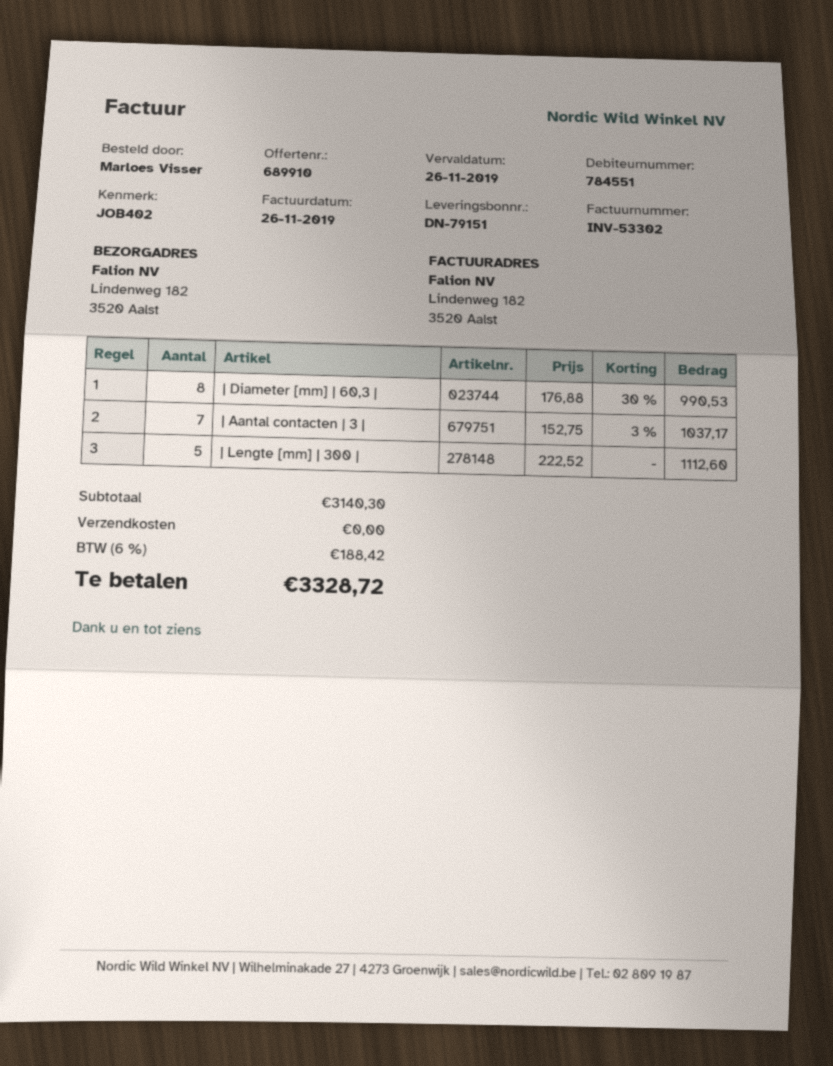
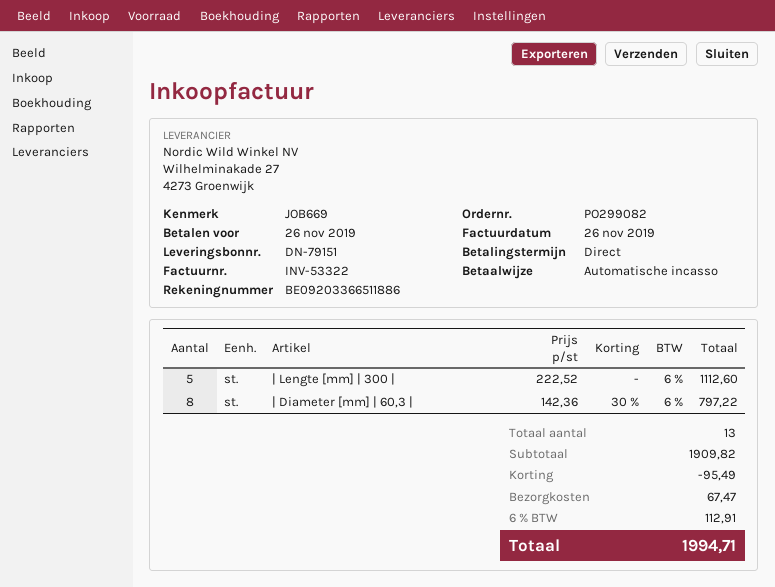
invoice number: INV-53302 -> INV-53322
reference: JOB402 -> JOB669
| Diameter [mm] | 60,3 |: 8 x 176.88 - 30% = 990.53 -> 8 x 142.36 - 30% = 797.22
| Aantal contacten | 3 |: 7 x 152.75 - 3% = 1037.17 -> none
subtotal: 3140.30 -> 1909.82
discount: none -> 95.49
shipping: 0.00 -> 67.47
tax: 6% = 188.42 -> 6% = 112.91
total: 3328.72 -> 1994.71

